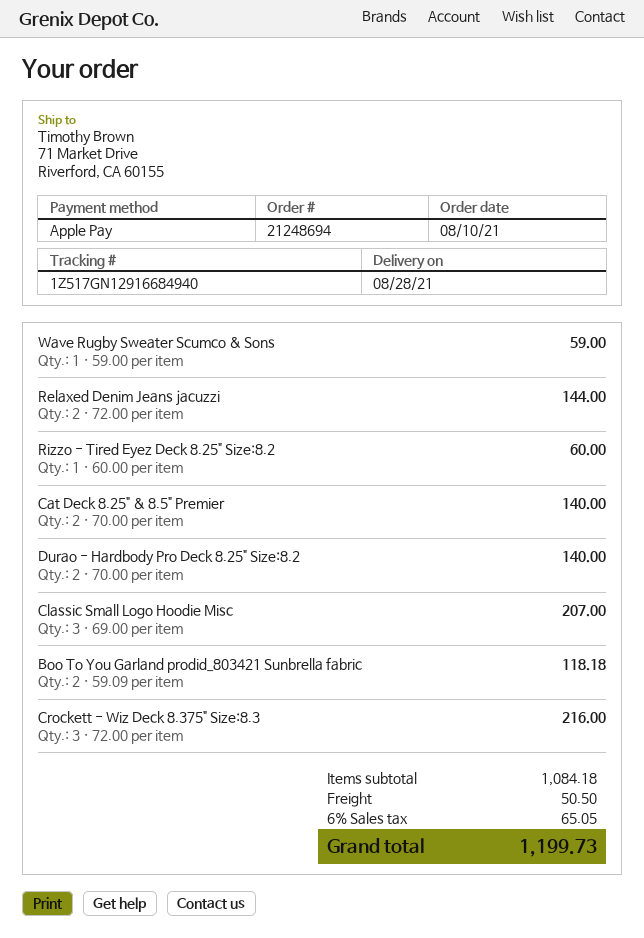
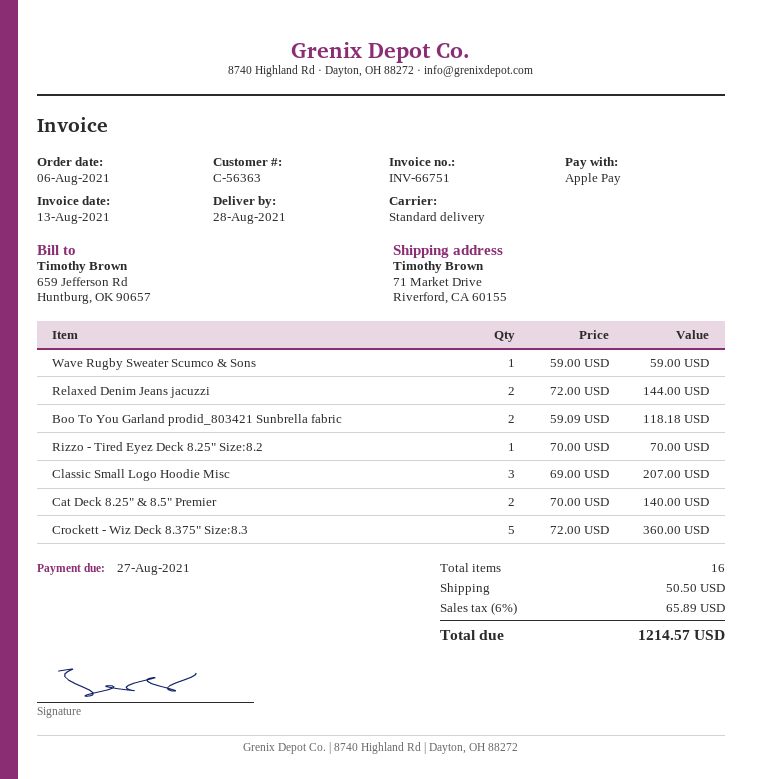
order date: 2021-08-10 -> 2021-08-06
Rizzo - Tired Eyez Deck 8.25" Size:8.2: 1 x 60.00 = 60.00 -> 1 x 70.00 = 70.00
Durao - Hardbody Pro Deck 8.25" Size:8.2: 2 x 70.00 = 140.00 -> none
Crockett - Wiz Deck 8.375" Size:8.3: 3 x 72.00 = 216.00 -> 5 x 72.00 = 360.00
tax: 6% = 65.05 -> 6% = 65.89
total: 1199.73 -> 1214.57

